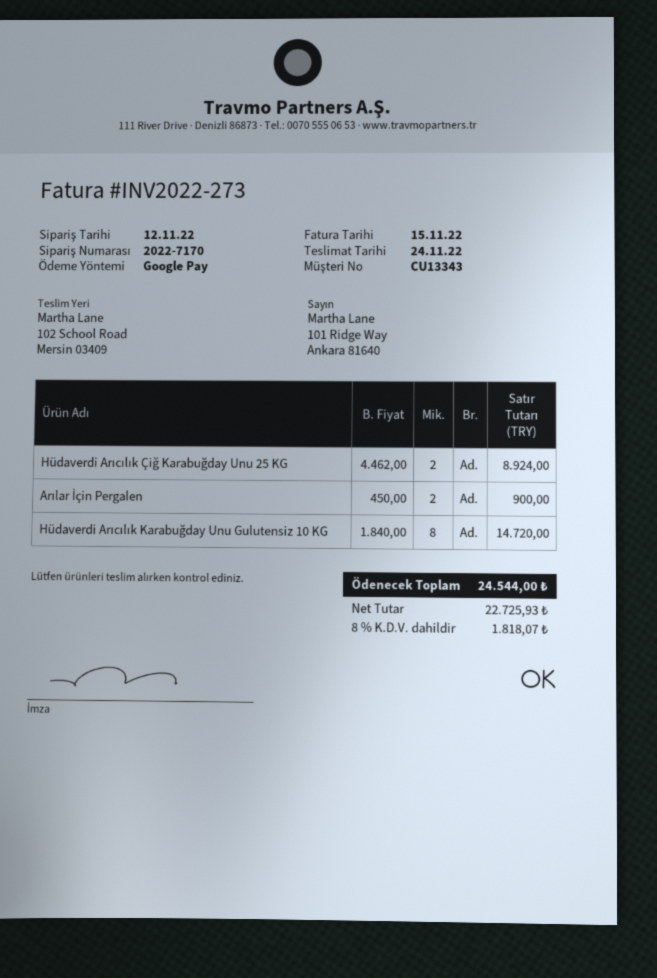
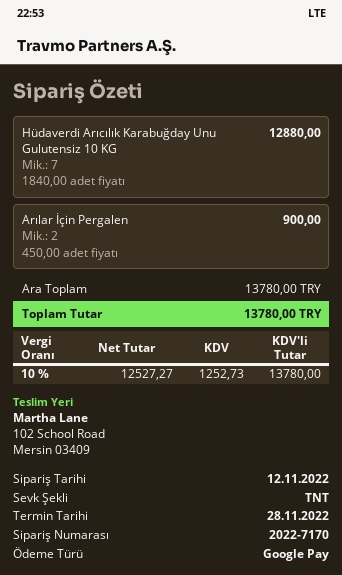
delivery date: 2022-11-24 -> 2022-11-28
Hüdaverdi Arıcılık Çiğ Karabuğday Unu 25 KG: 2 x 4462.00 = 8924.00 -> none
Hüdaverdi Arıcılık Karabuğday Unu Gulutensiz 10 KG: 8 x 1840.00 = 14720.00 -> 7 x 1840.00 = 12880.00
net: 22725.93 -> 12527.27
tax: 8% = 1818.07 -> 10% = 1252.73
total: 24544.00 -> 13780.00

